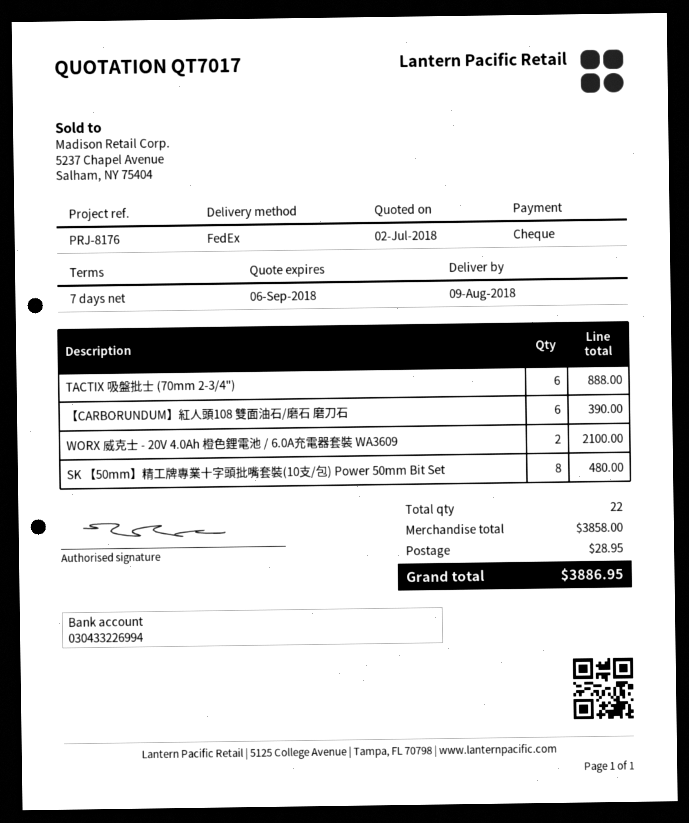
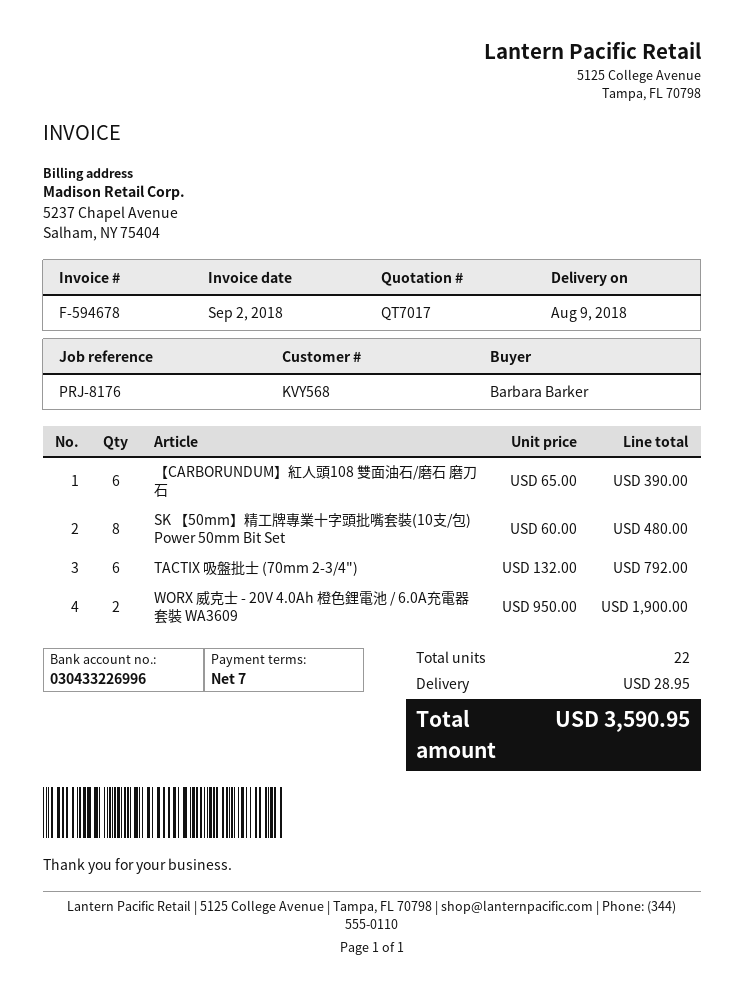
bank account: 030433226994 -> 030433226996
TACTIX 吸盤批士 (70mm 2-3/4"): 6 for 888.00 -> 6 for 792.00
WORX 威克士 - 20V 4.0Ah 橙色鋰電池 / 6.0A充電器套裝 WA3609: 2 for 2100.00 -> 2 for 1900.00
total: 3886.95 -> 3590.95

